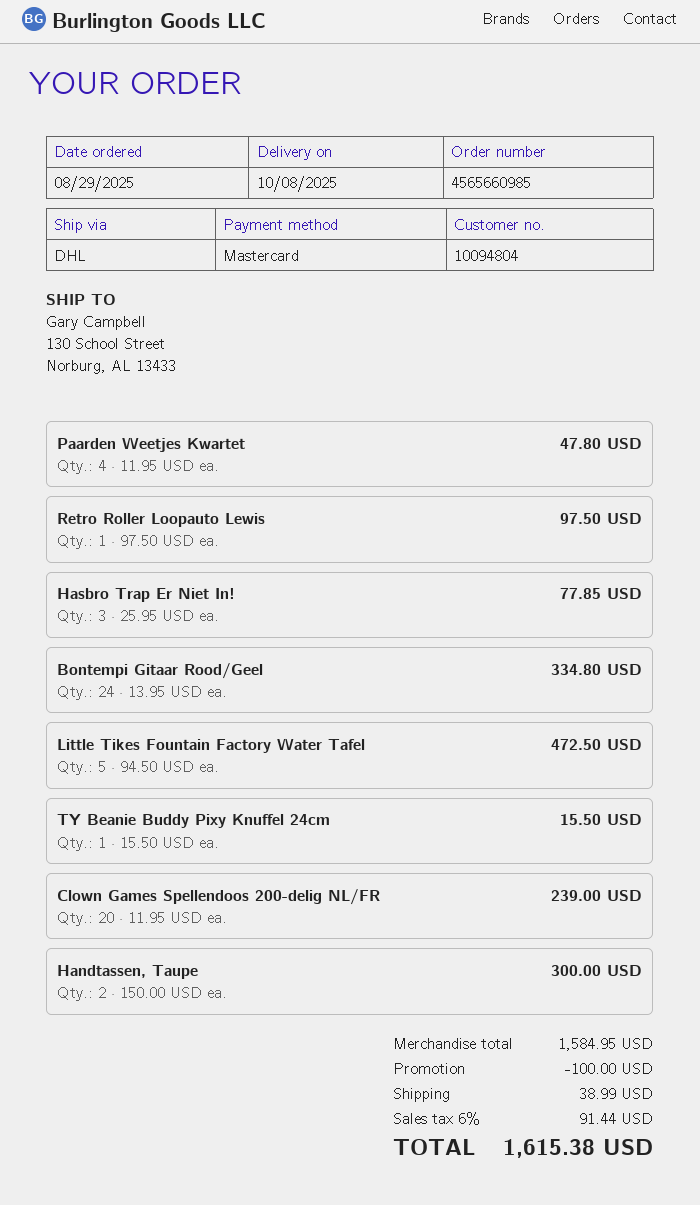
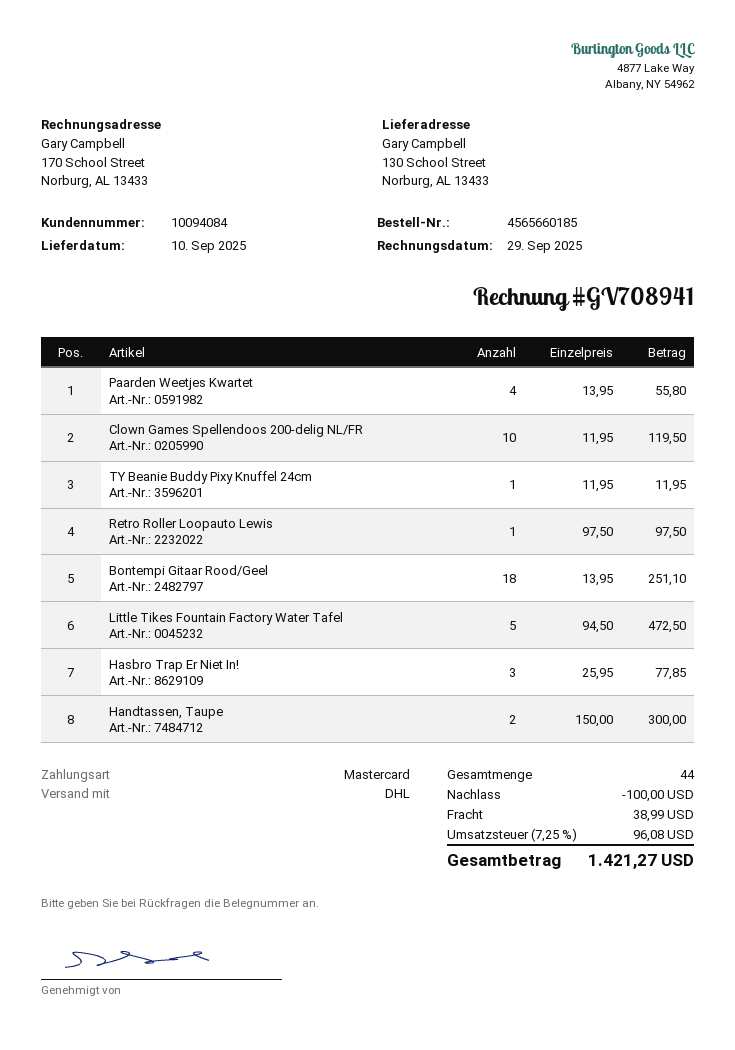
order number: 4565660985 -> 4565660185
delivery date: 2025-10-08 -> 2025-09-10
customer number: 10094804 -> 10094084
Paarden Weetjes Kwartet: 4 x 11.95 = 47.80 -> 4 x 13.95 = 55.80
Bontempi Gitaar Rood/Geel: 24 x 13.95 = 334.80 -> 18 x 13.95 = 251.10
TY Beanie Buddy Pixy Knuffel 24cm: 1 x 15.50 = 15.50 -> 1 x 11.95 = 11.95
Clown Games Spellendoos 200-delig NL/FR: 20 x 11.95 = 239.00 -> 10 x 11.95 = 119.50
tax: 6% = 91.44 -> 7.25% = 96.08
total: 1615.38 -> 1421.27

